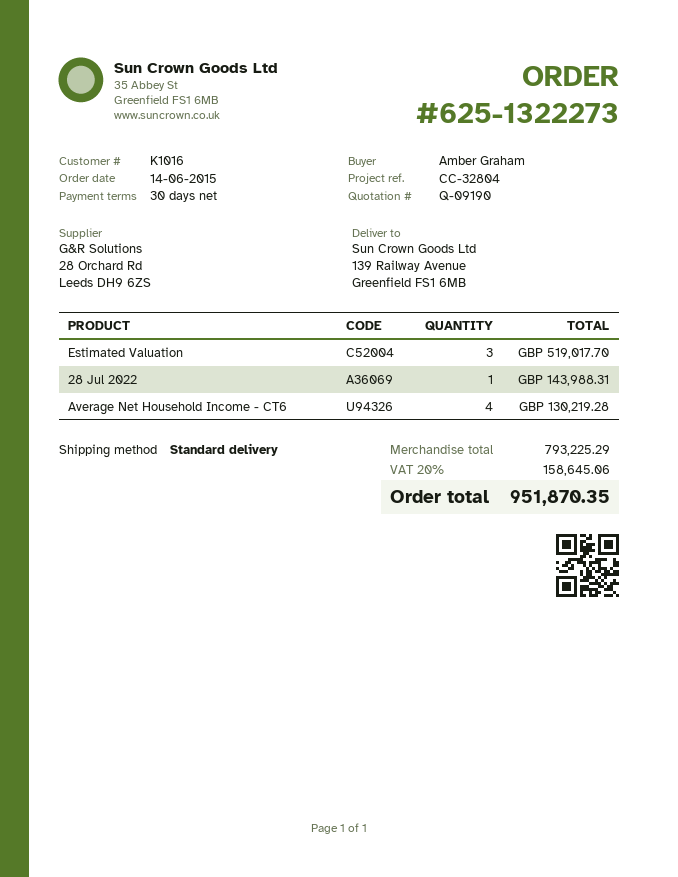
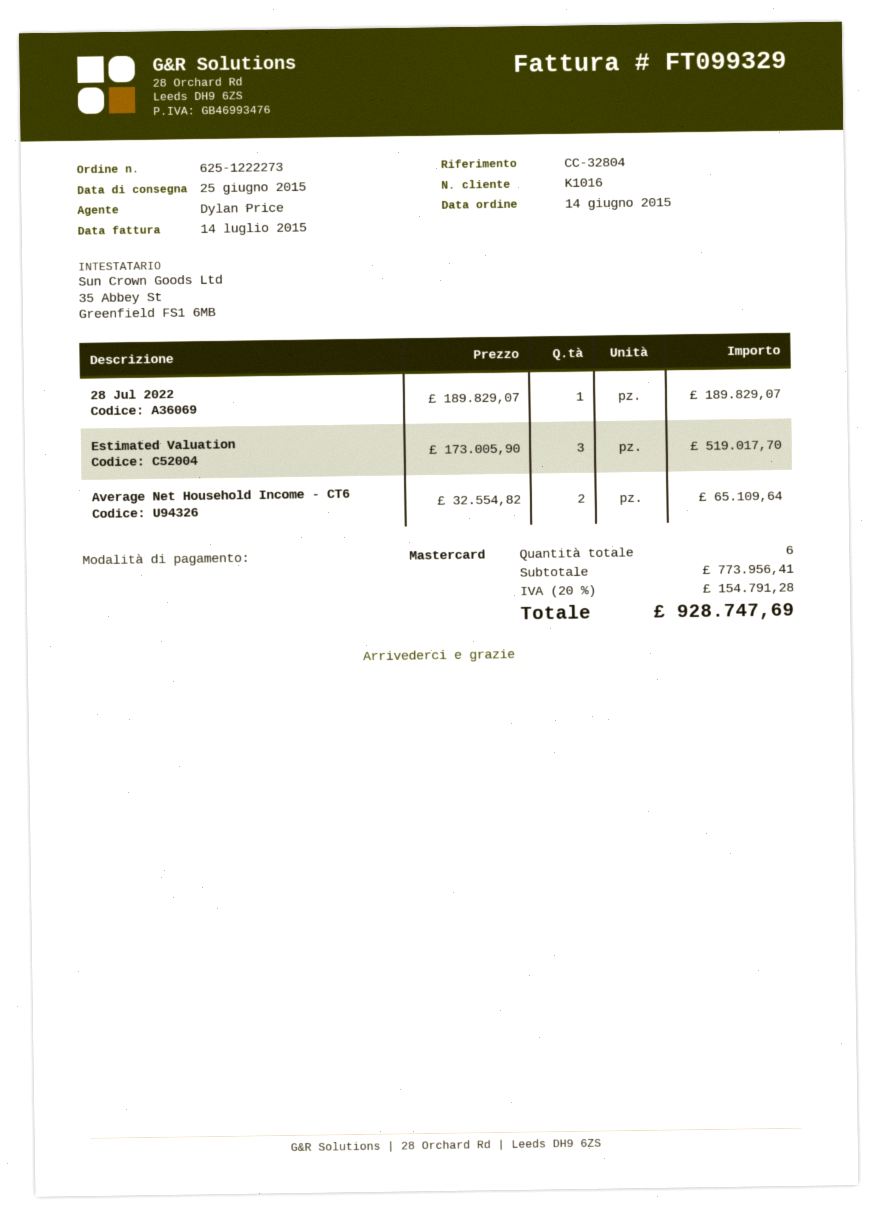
order number: 625-1322273 -> 625-1222273
28 Jul 2022: 1 for 143988.31 -> 1 for 189829.07
Average Net Household Income - CT6: 4 for 130219.28 -> 2 for 65109.64
subtotal: 793225.29 -> 773956.41
tax: 20% = 158645.06 -> 20% = 154791.28
total: 951870.35 -> 928747.69

